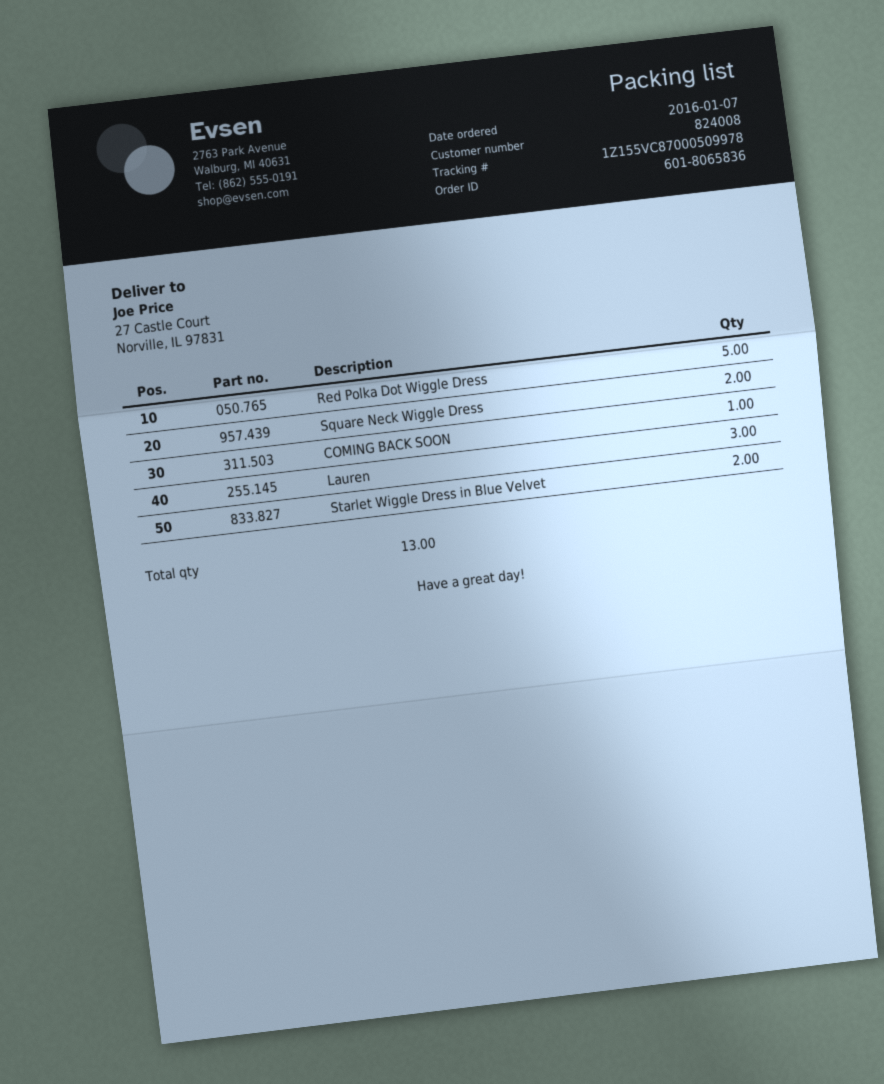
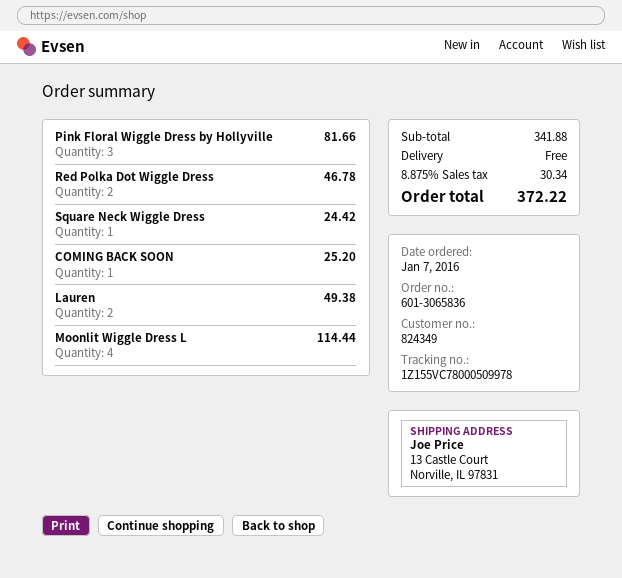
order number: 601-8065836 -> 601-3065836
customer number: 824008 -> 824349
tracking number: 1Z155VC87000509978 -> 1Z155VC78000509978
ship to: 27 Castle Court, Norville, IL 97831 -> 13 Castle Court, Norville, IL 97831
Red Polka Dot Wiggle Dress: 5 -> 2
Square Neck Wiggle Dress: 2 -> 1
Lauren: 3 -> 2
Starlet Wiggle Dress in Blue Velvet: 2 -> none
Pink Floral Wiggle Dress by Hollyville: none -> 3
Moonlit Wiggle Dress L: none -> 4

